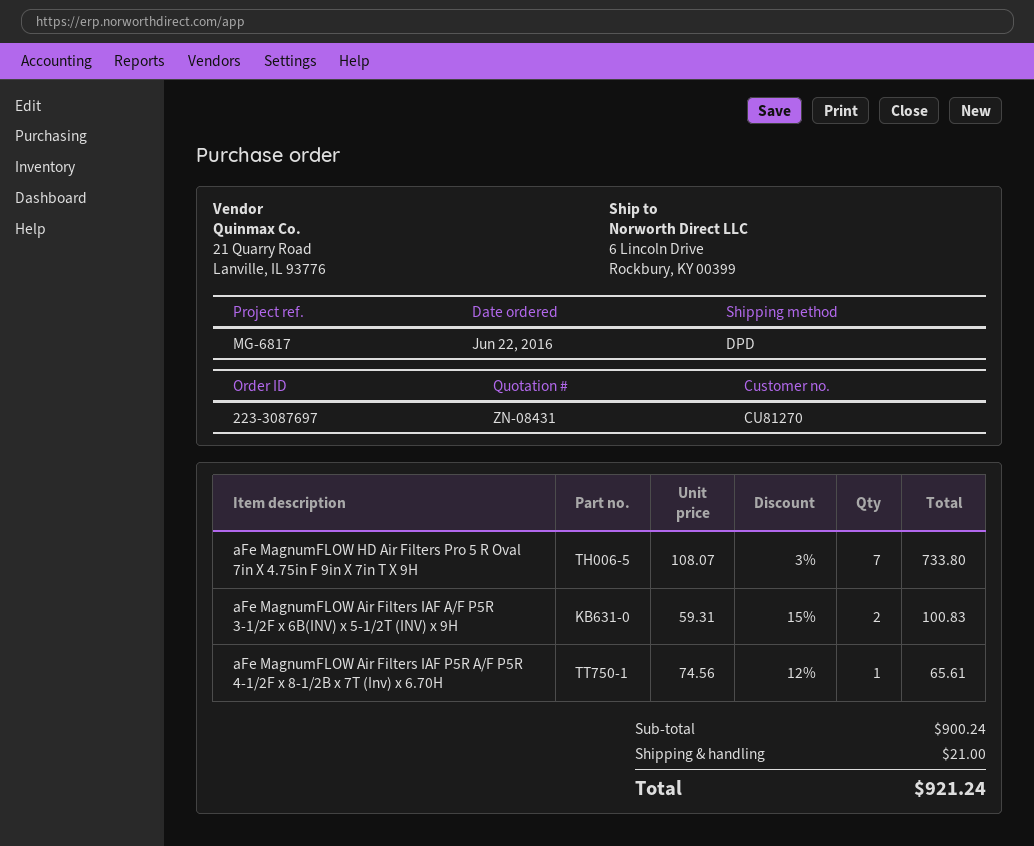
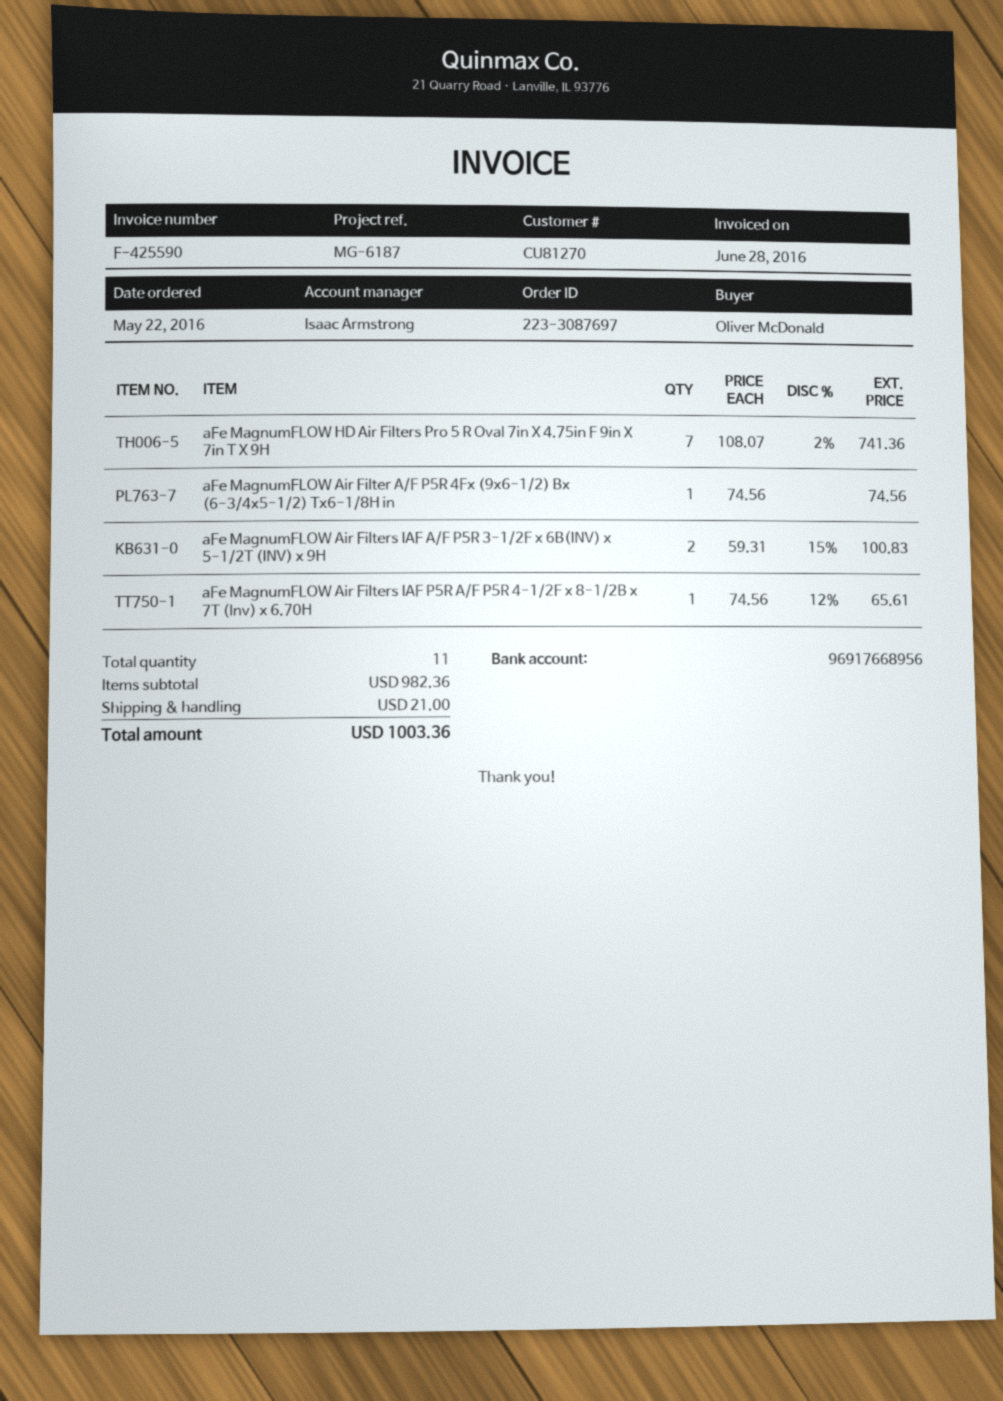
order date: 2016-06-22 -> 2016-05-22
reference: MG-6817 -> MG-6187
aFe MagnumFLOW HD Air Filters Pro 5 R Oval 7in X 4.75in F 9in X 7in T X 9H: 7 x 108.07 - 3% = 733.80 -> 7 x 108.07 - 2% = 741.36
aFe MagnumFLOW Air Filter A/F P5R 4Fx (9x6-1/2) Bx (6-3/4x5-1/2) Tx6-1/8H in: none -> 1 x 74.56 = 74.56
subtotal: 900.24 -> 982.36
total: 921.24 -> 1003.36

